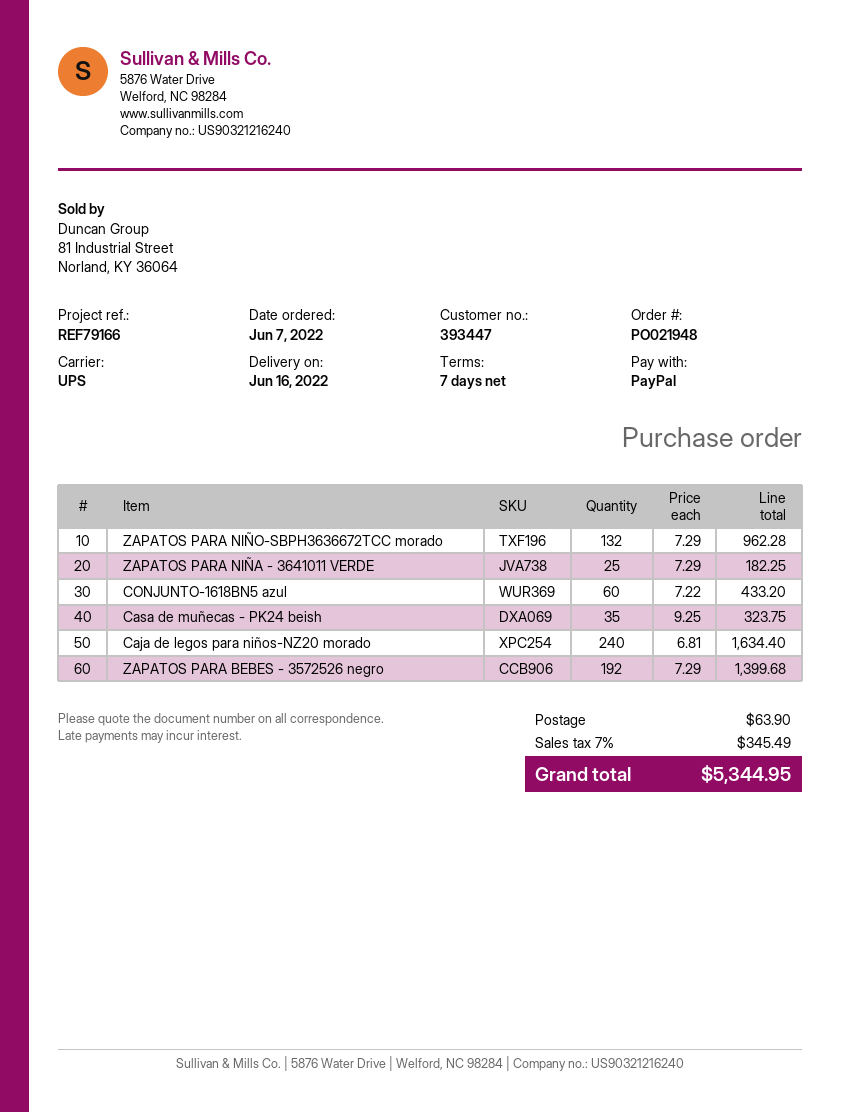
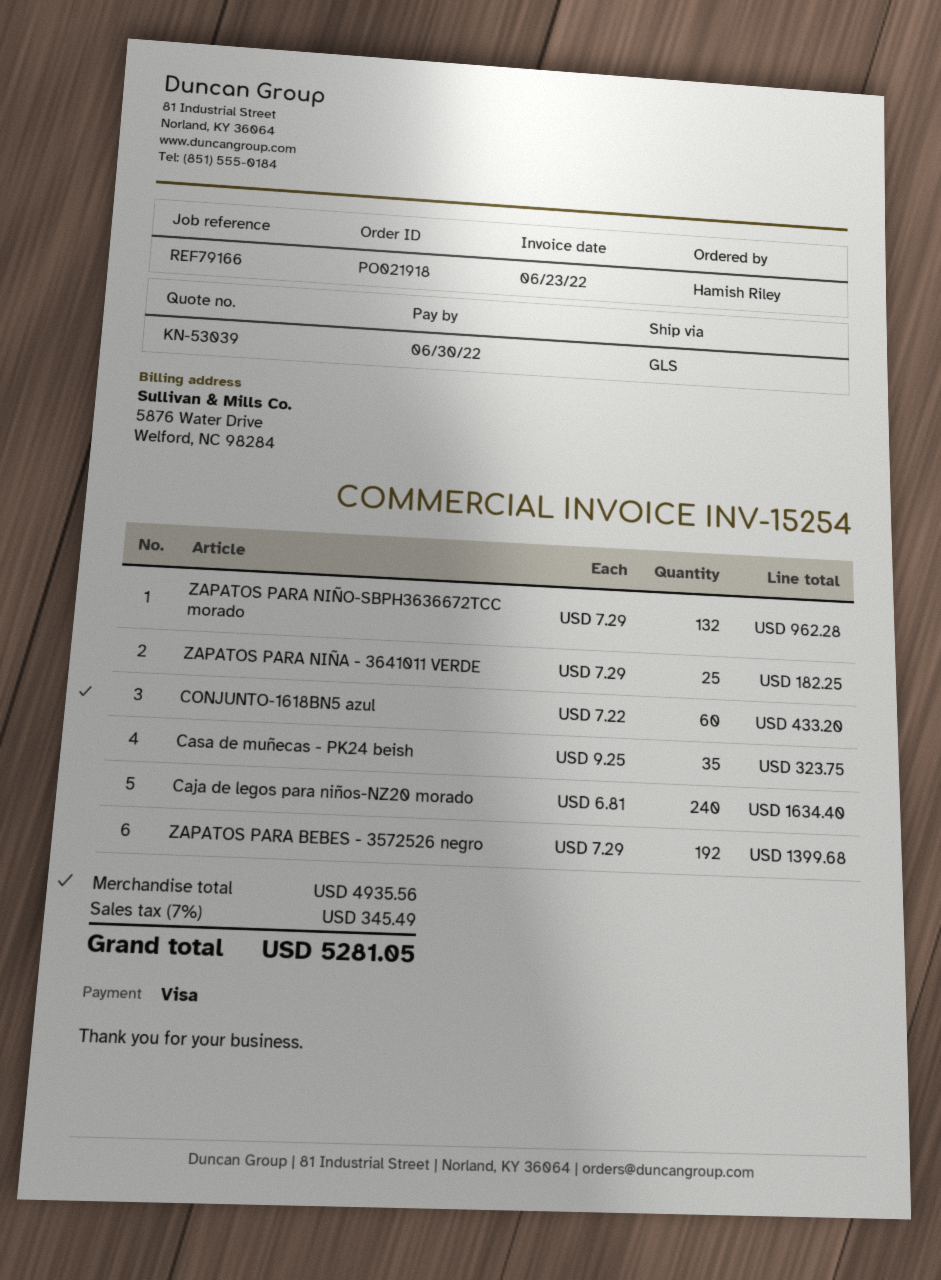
order number: PO021948 -> PO021918
payment method: PayPal -> Visa
shipping method: UPS -> GLS
shipping: 63.90 -> none
total: 5344.95 -> 5281.05

